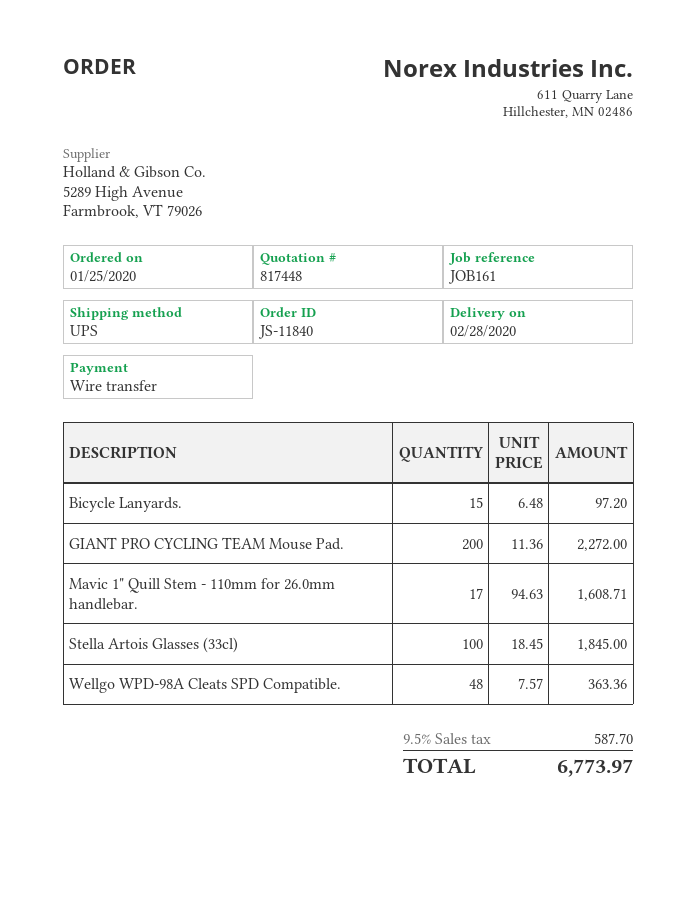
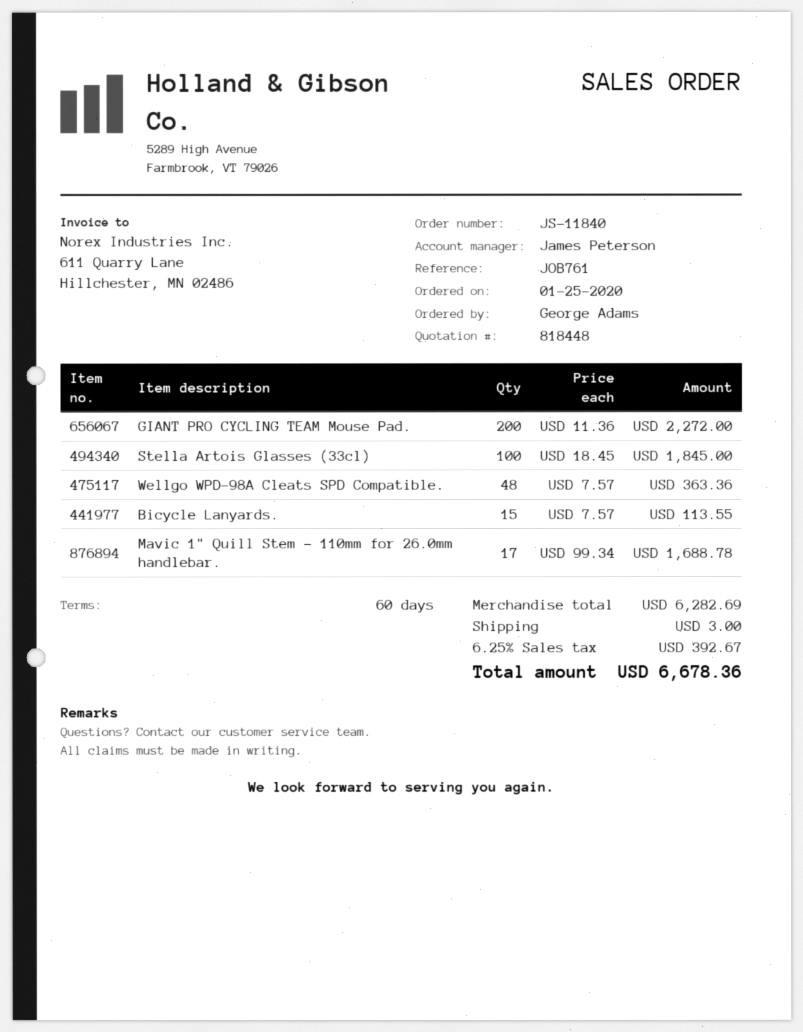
quote number: 817448 -> 818448
reference: JOB161 -> JOB761
Bicycle Lanyards.: 15 x 6.48 = 97.20 -> 15 x 7.57 = 113.55
Mavic 1" Quill Stem - 110mm for 26.0mm handlebar.: 17 x 94.63 = 1608.71 -> 17 x 99.34 = 1688.78
shipping: none -> 3.00
tax: 9.5% = 587.70 -> 6.25% = 392.67
total: 6773.97 -> 6678.36

